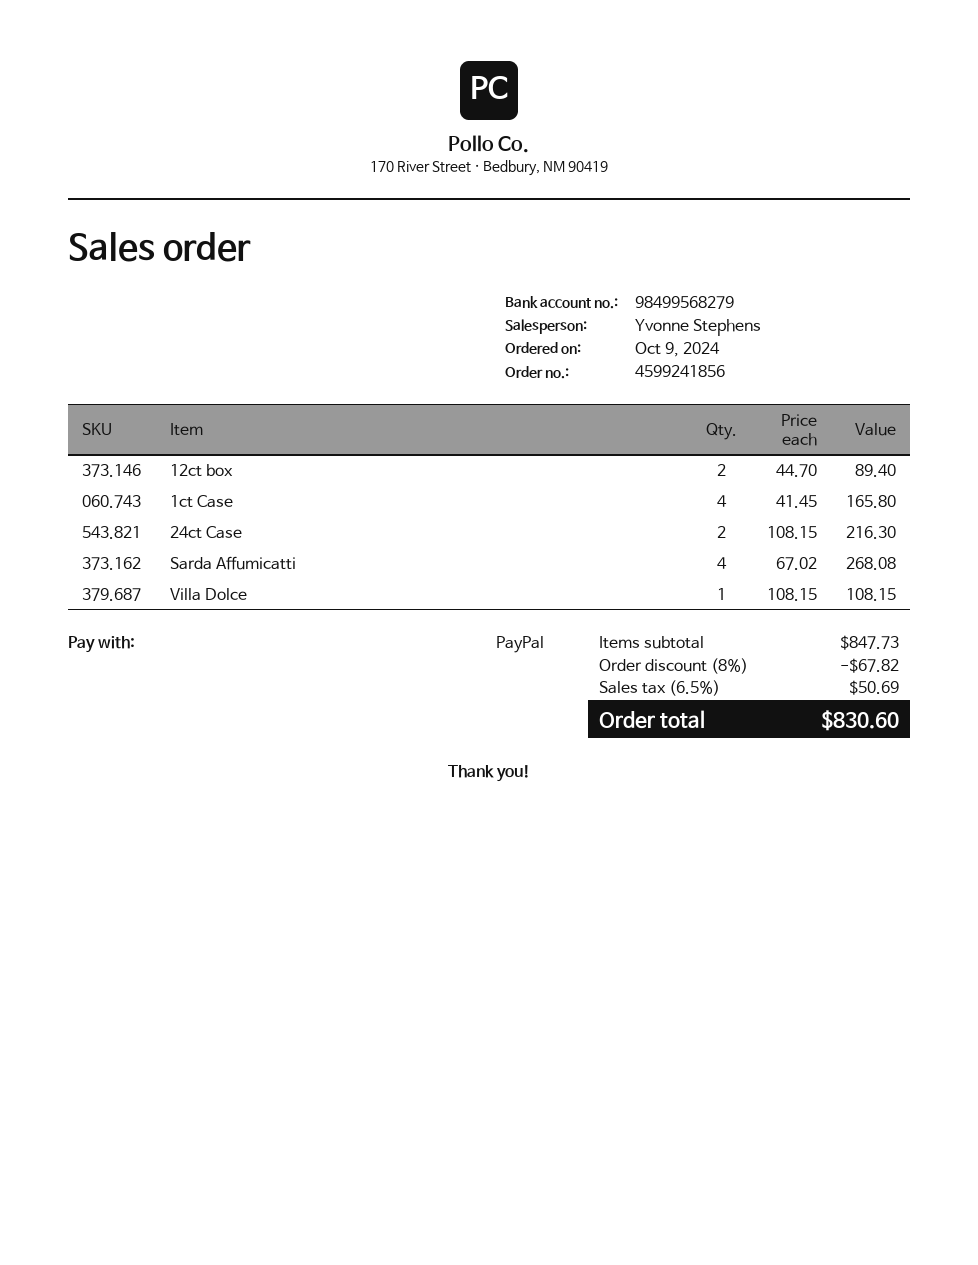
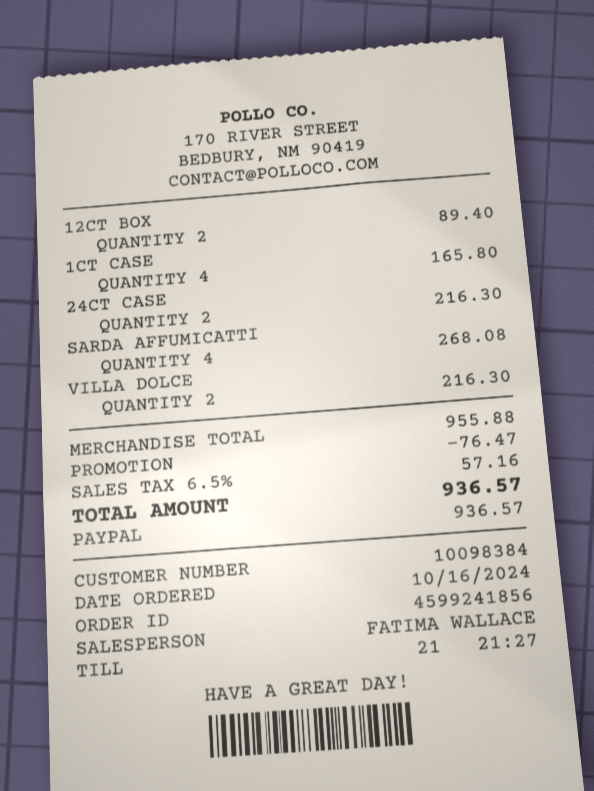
order date: 2024-10-09 -> 2024-10-16
sales rep: Yvonne Stephens -> FATIMA WALLACE
Villa Dolce: 1 for 108.15 -> 2 for 216.30
subtotal: 847.73 -> 955.88
discount: 67.82 -> 76.47
tax: 6.5% = 50.69 -> 6.5% = 57.16
total: 830.60 -> 936.57

